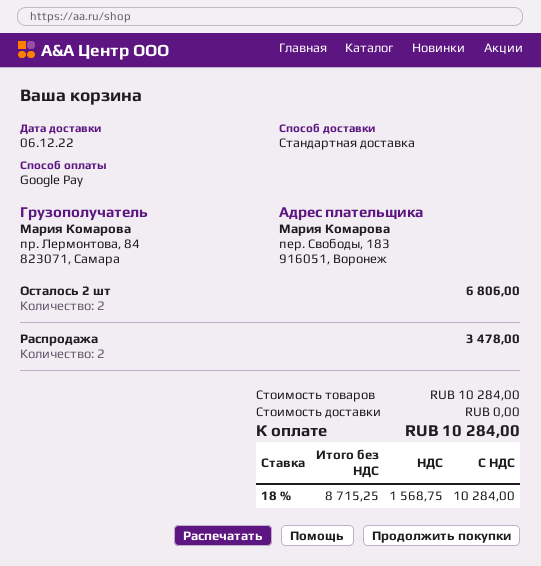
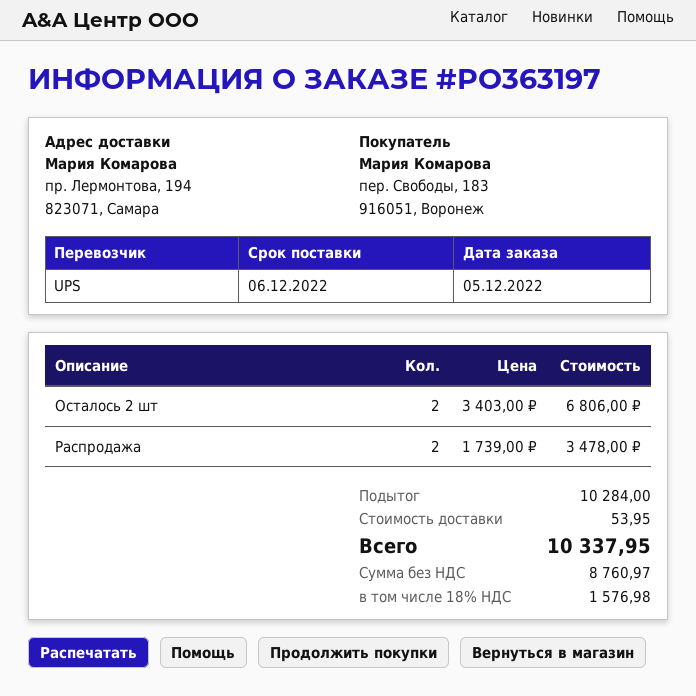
shipping method: standard -> UPS
ship to: пр. Лермонтова, 84, 823071, Самара -> пр. Лермонтова, 194, 823071, Самара
shipping: 0.00 -> 53.95
net: 8715.25 -> 8760.97
tax: 18% = 1568.75 -> 18% = 1576.98
total: 10284.00 -> 10337.95

